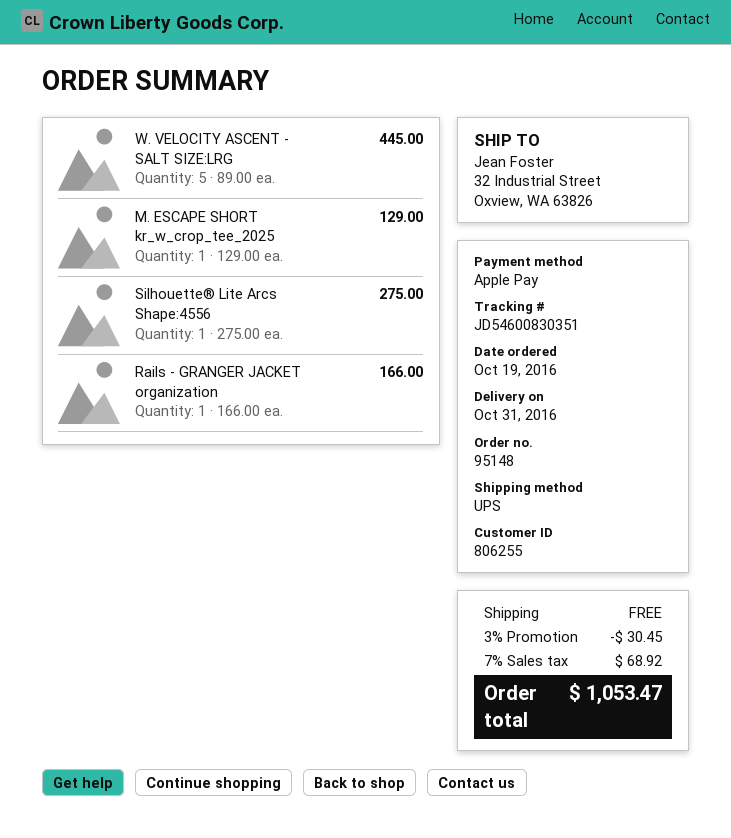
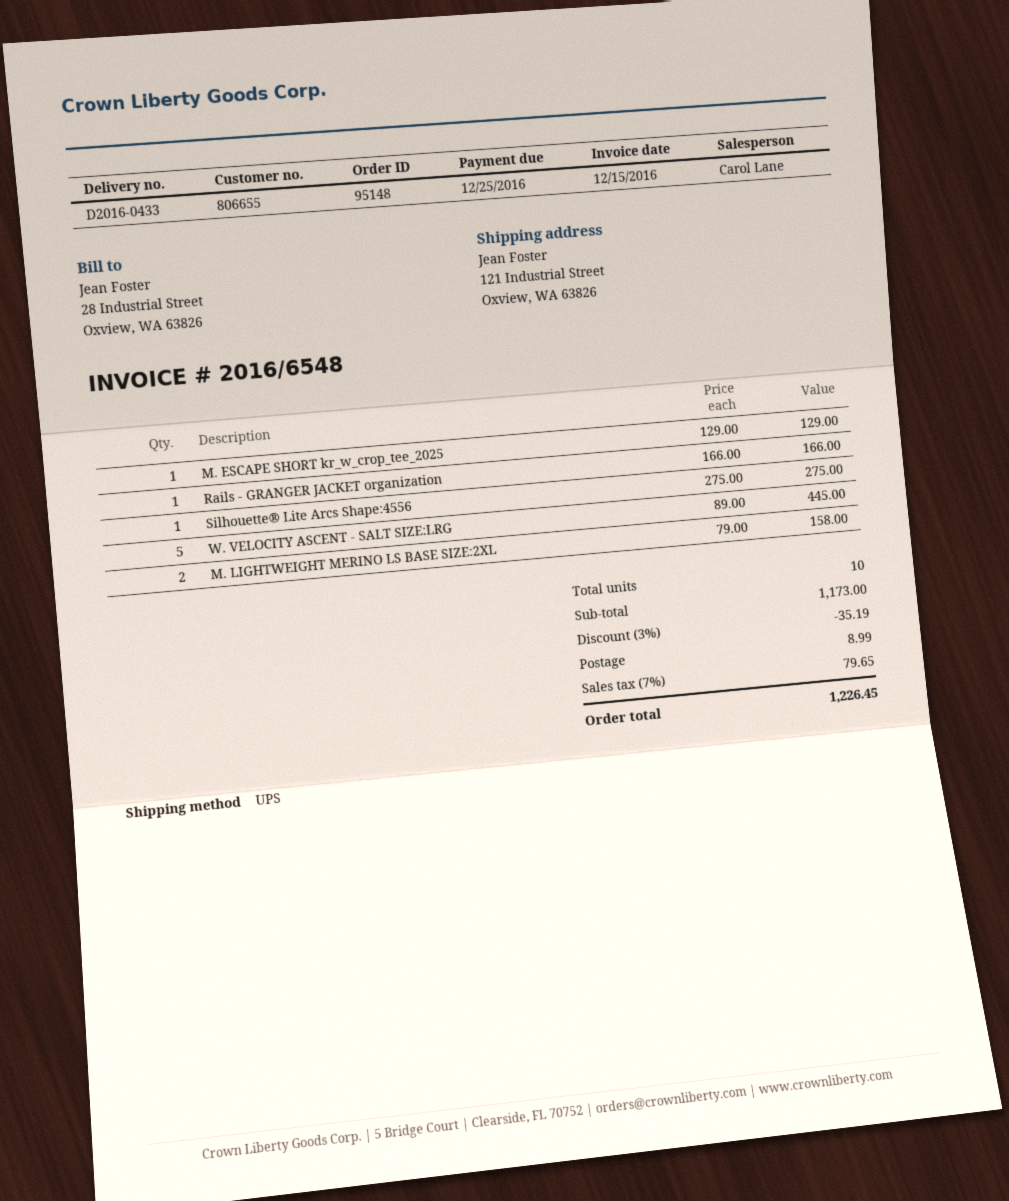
customer number: 806255 -> 806655
ship to: 32 Industrial Street, Oxview, WA 63826 -> 121 Industrial Street, Oxview, WA 63826
M. LIGHTWEIGHT MERINO LS BASE SIZE:2XL: none -> 2 x 79.00 = 158.00
discount: 3% = 30.45 -> 3% = 35.19
shipping: 0.00 -> 8.99
tax: 7% = 68.92 -> 7% = 79.65
total: 1053.47 -> 1226.45

